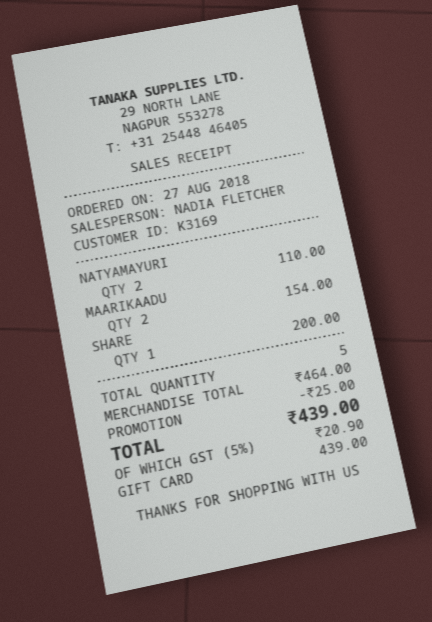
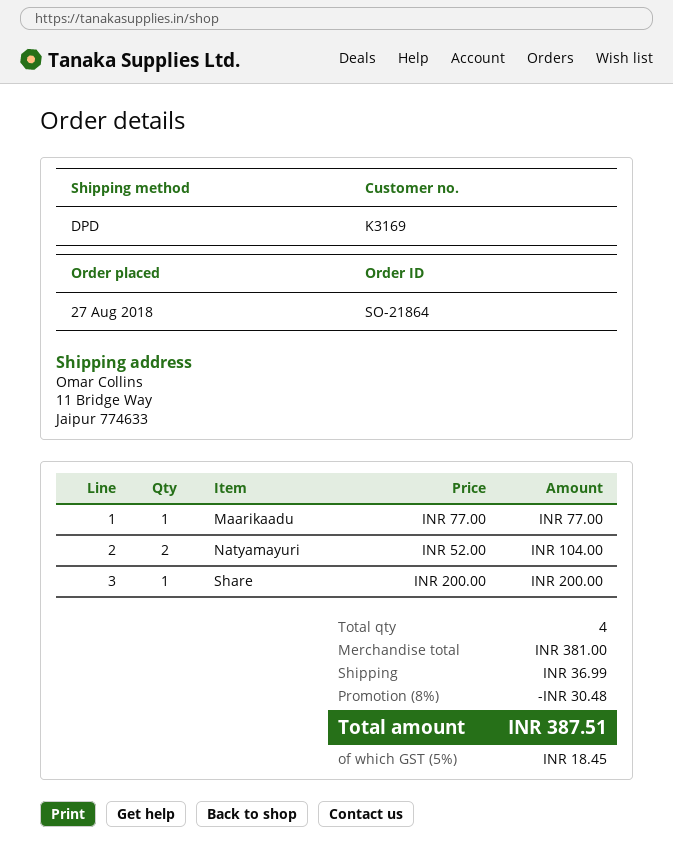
NATYAMAYURI: 2 for 110.00 -> 2 for 104.00
MAARIKAADU: 2 for 154.00 -> 1 for 77.00
total quantity: 5 -> 4
subtotal: 464.00 -> 381.00
discount: 25.00 -> 30.48
shipping: none -> 36.99
tax: 5% = 20.90 -> 5% = 18.45
total: 439.00 -> 387.51

